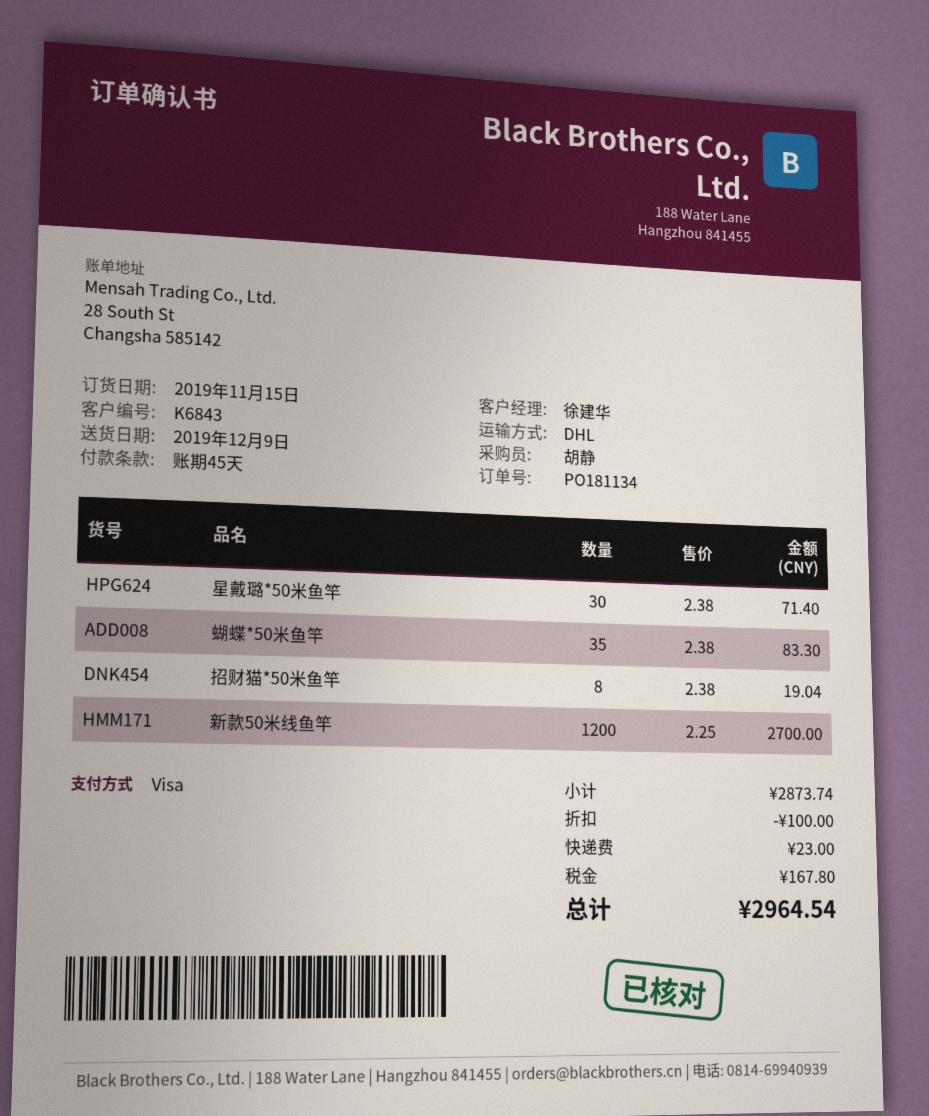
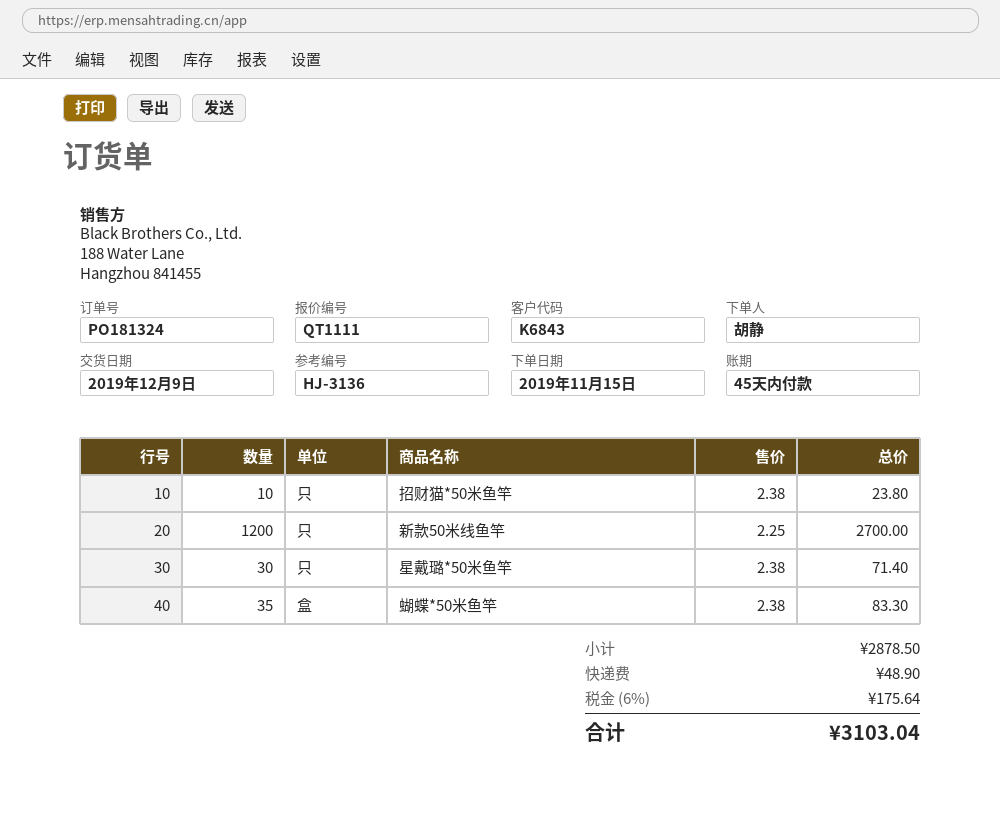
order number: PO181134 -> PO181324
招财猫*50米鱼竿: 8 x 2.38 = 19.04 -> 10 x 2.38 = 23.80
subtotal: 2873.74 -> 2878.50
discount: 100.00 -> none
shipping: 23.00 -> 48.90
tax: 167.80 -> 175.64
total: 2964.54 -> 3103.04

